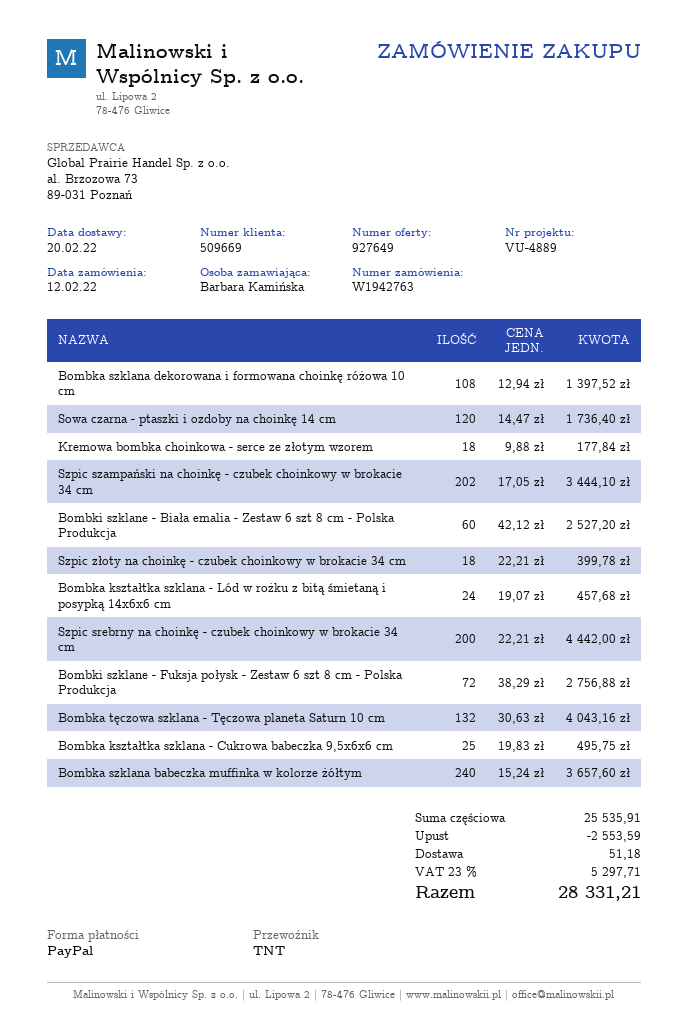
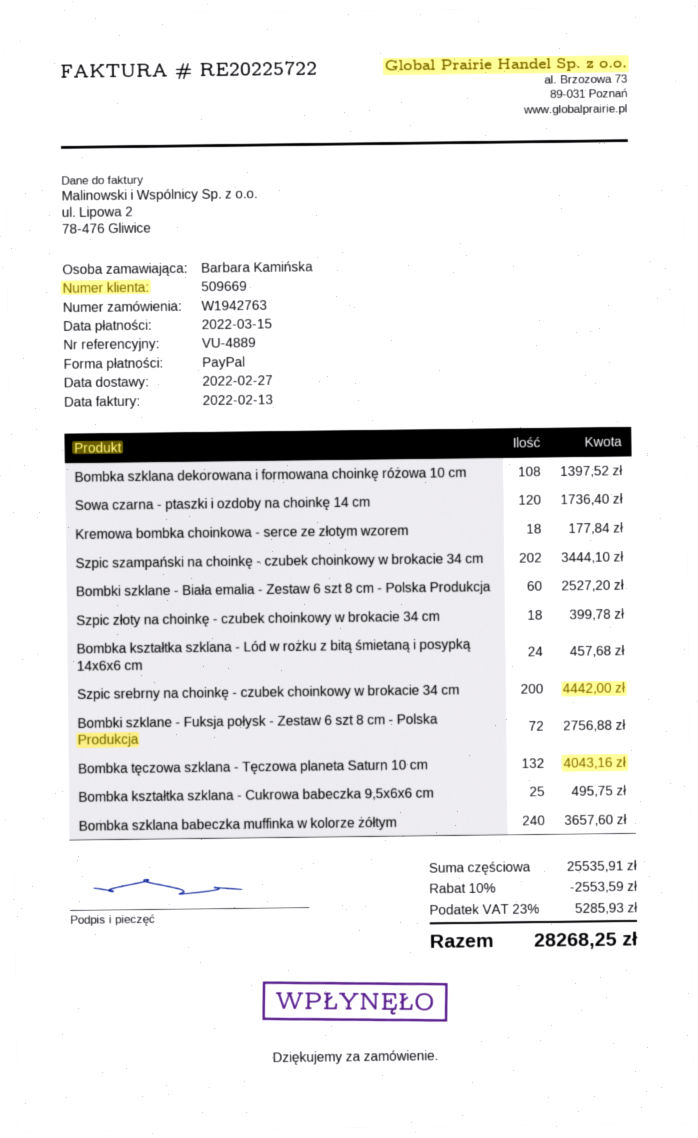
delivery date: 2022-02-20 -> 2022-02-27
shipping: 51.18 -> none
tax: 23% = 5297.71 -> 23% = 5285.93
total: 28331.21 -> 28268.25

